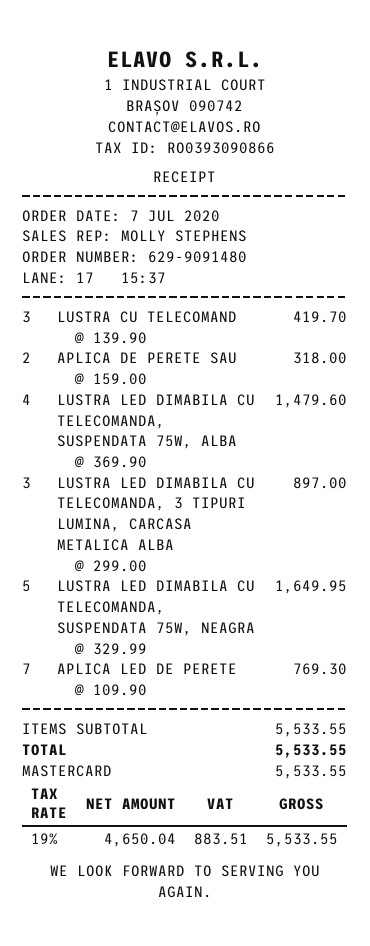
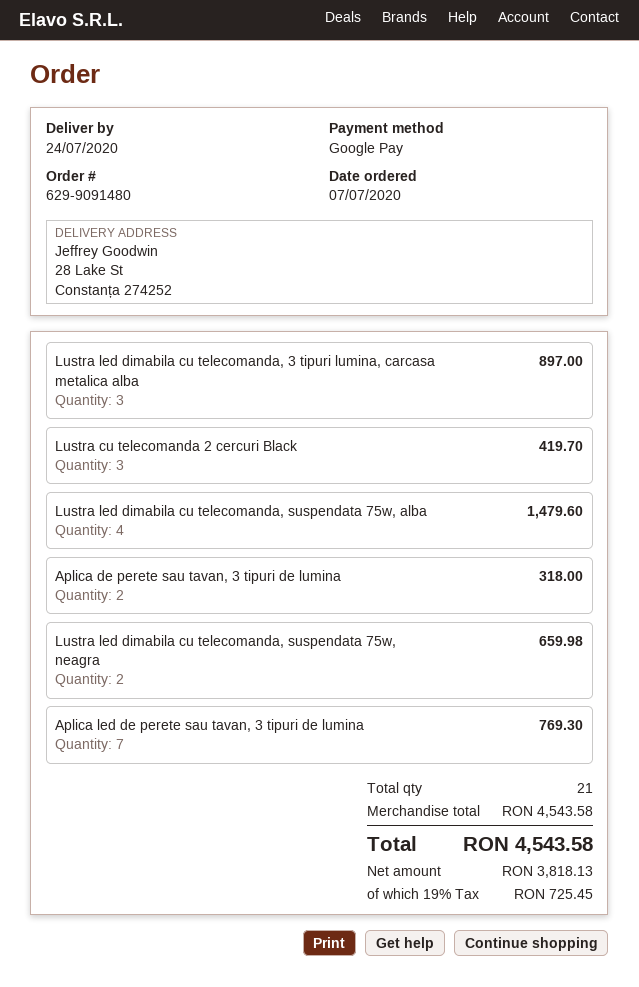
payment method: Mastercard -> Google Pay
LUSTRA LED DIMABILA CU TELECOMANDA, SUSPENDATA 75W, NEAGRA: 5 for 1649.95 -> 2 for 659.98
subtotal: 5533.55 -> 4543.58
net: 4650.04 -> 3818.13
tax: 19% = 883.51 -> 19% = 725.45
total: 5533.55 -> 4543.58

